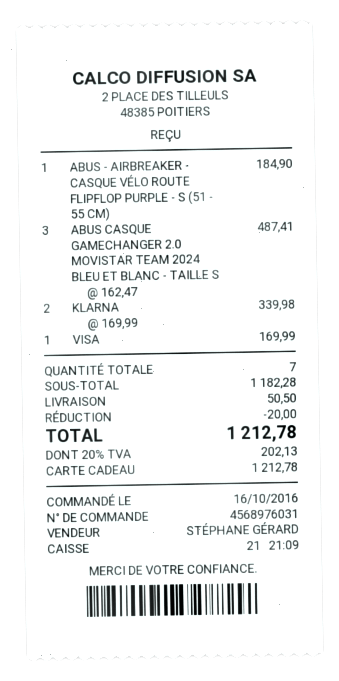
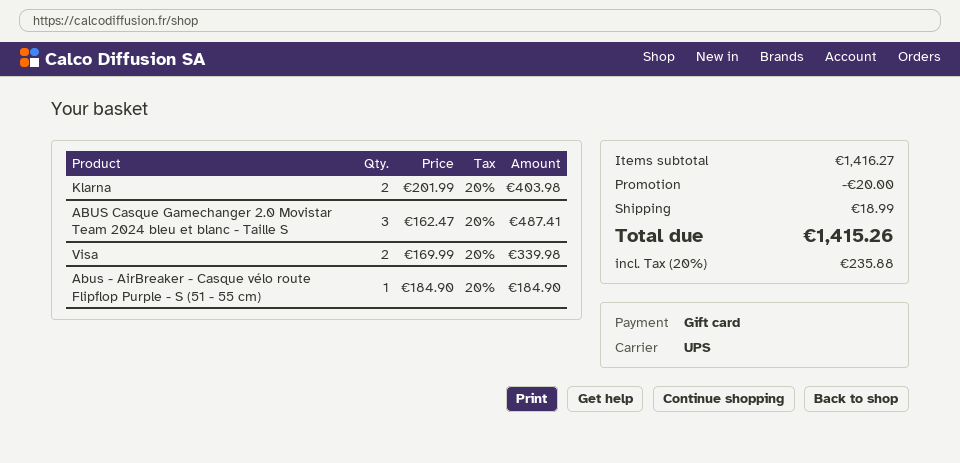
KLARNA: 2 x 169.99 = 339.98 -> 2 x 201.99 = 403.98
VISA: 1 x 169.99 = 169.99 -> 2 x 169.99 = 339.98
subtotal: 1182.28 -> 1416.27
shipping: 50.50 -> 18.99
tax: 20% = 202.13 -> 20% = 235.88
total: 1212.78 -> 1415.26

